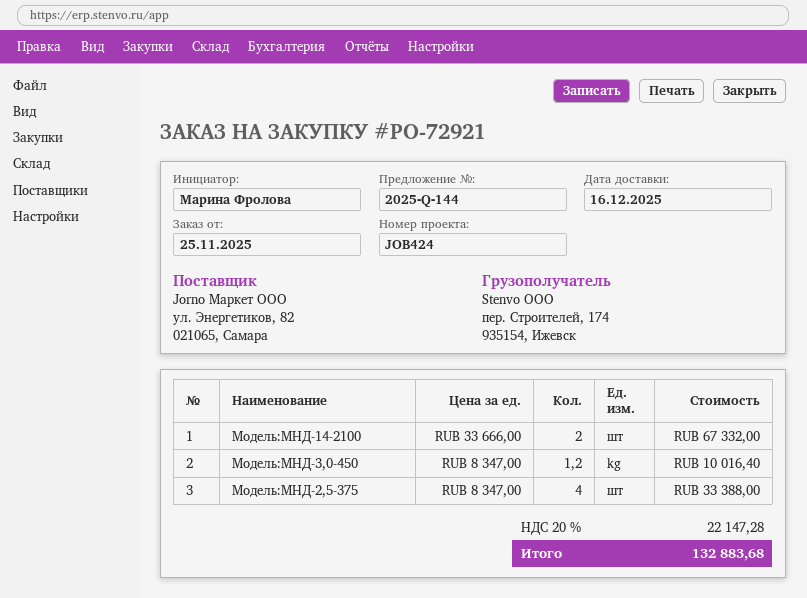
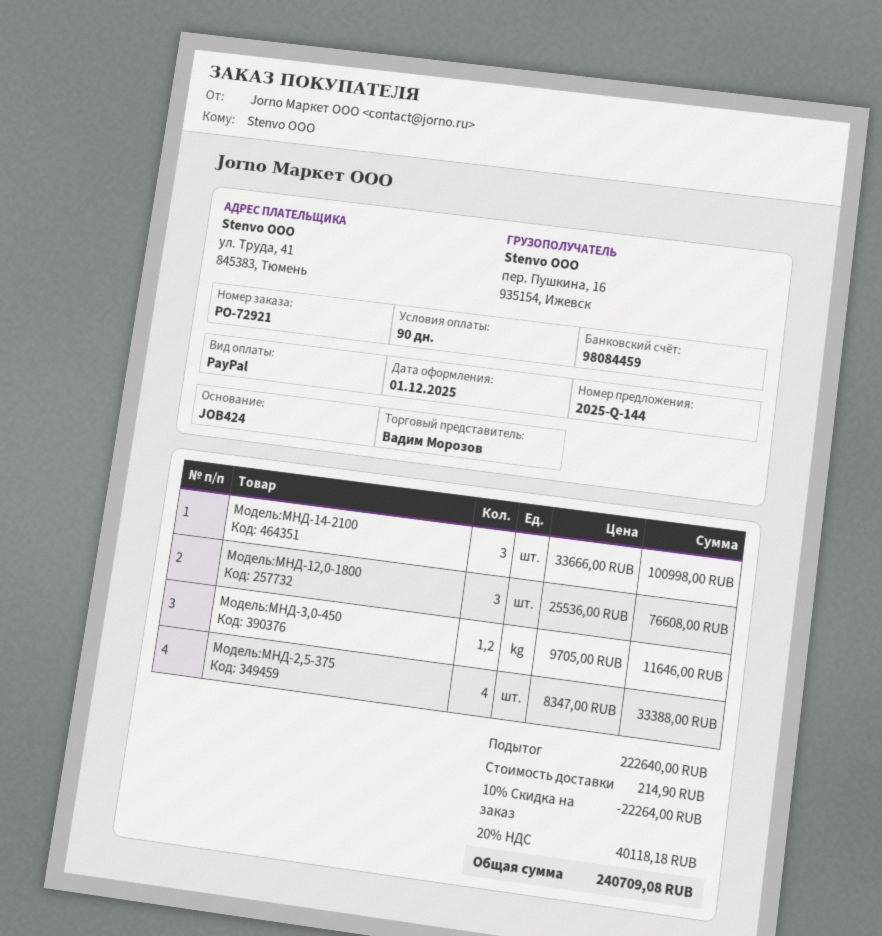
order date: 2025-11-25 -> 2025-12-01
ship to: пер. Строителей, 174, 935154, Ижевск -> пер. Пушкина, 16, 935154, Ижевск
Модель:МНД-14-2100: 2 x 33666.00 = 67332.00 -> 3 x 33666.00 = 100998.00
Модель:МНД-3,0-450: 1.2 x 8347.00 = 10016.40 -> 1.2 x 9705.00 = 11646.00
Модель:МНД-12,0-1800: none -> 3 x 25536.00 = 76608.00
discount: none -> 10% = 22264.00
shipping: none -> 214.90
tax: 20% = 22147.28 -> 20% = 40118.18
total: 132883.68 -> 240709.08

